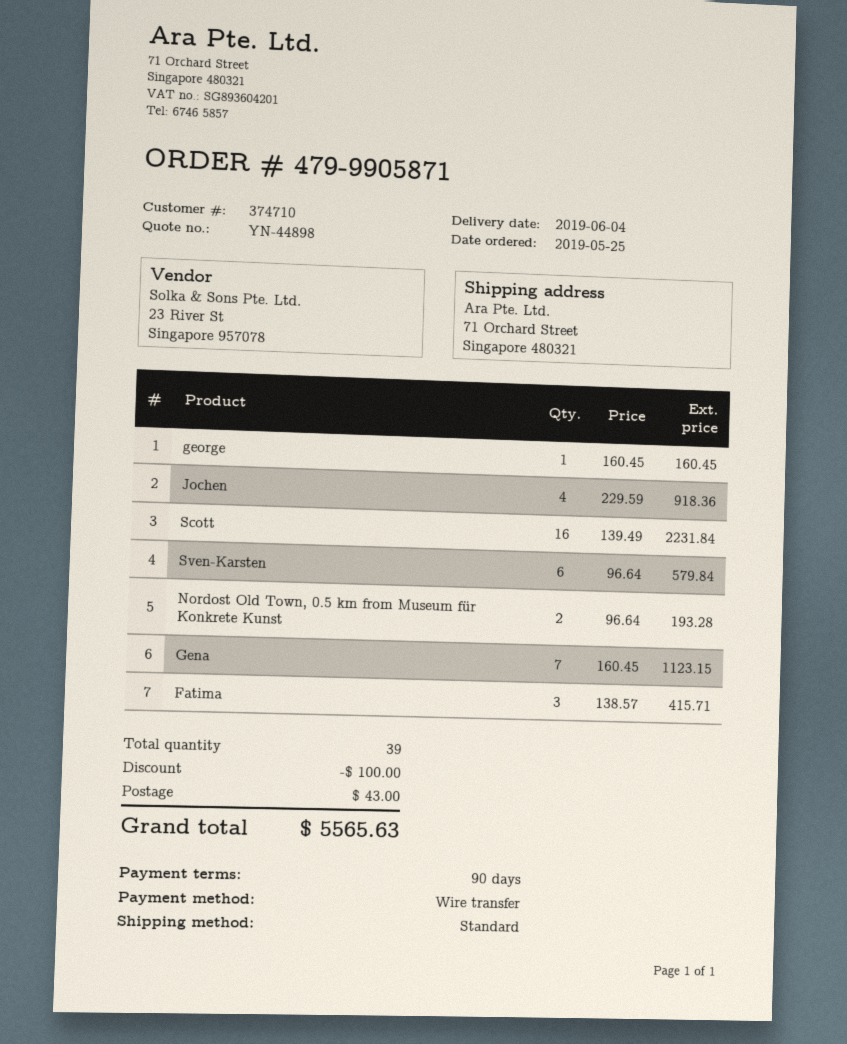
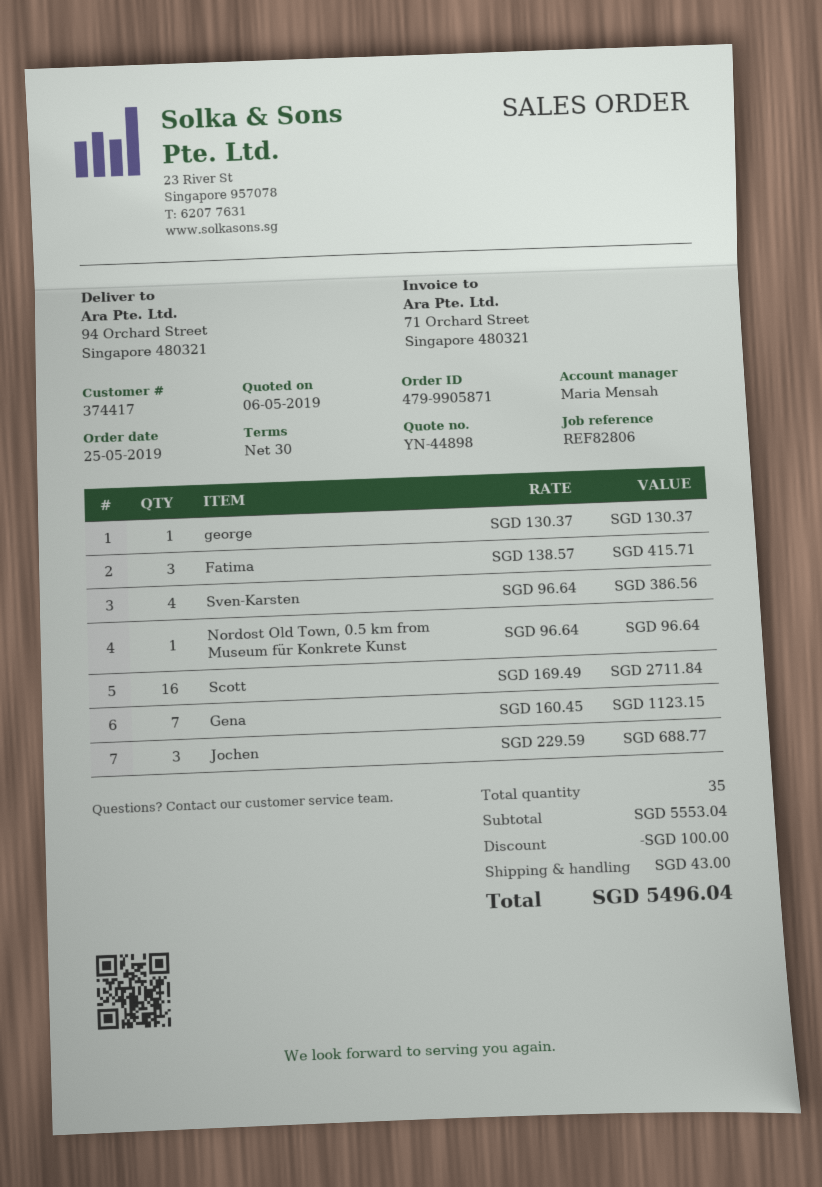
payment terms: 90 days -> 30 days
customer number: 374710 -> 374417
ship to: 71 Orchard Street, Singapore 480321 -> 94 Orchard Street, Singapore 480321
george: 1 x 160.45 = 160.45 -> 1 x 130.37 = 130.37
Jochen: 4 x 229.59 = 918.36 -> 3 x 229.59 = 688.77
Scott: 16 x 139.49 = 2231.84 -> 16 x 169.49 = 2711.84
Sven-Karsten: 6 x 96.64 = 579.84 -> 4 x 96.64 = 386.56
Nordost Old Town, 0.5 km from Museum für Konkrete Kunst: 2 x 96.64 = 193.28 -> 1 x 96.64 = 96.64
total quantity: 39 -> 35
total: 5565.63 -> 5496.04

